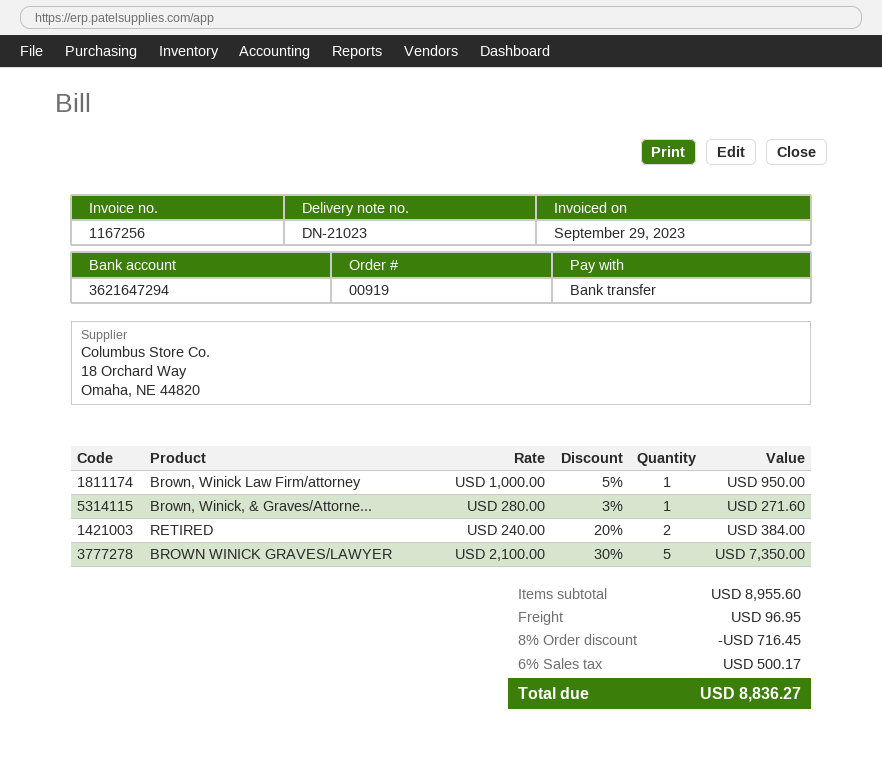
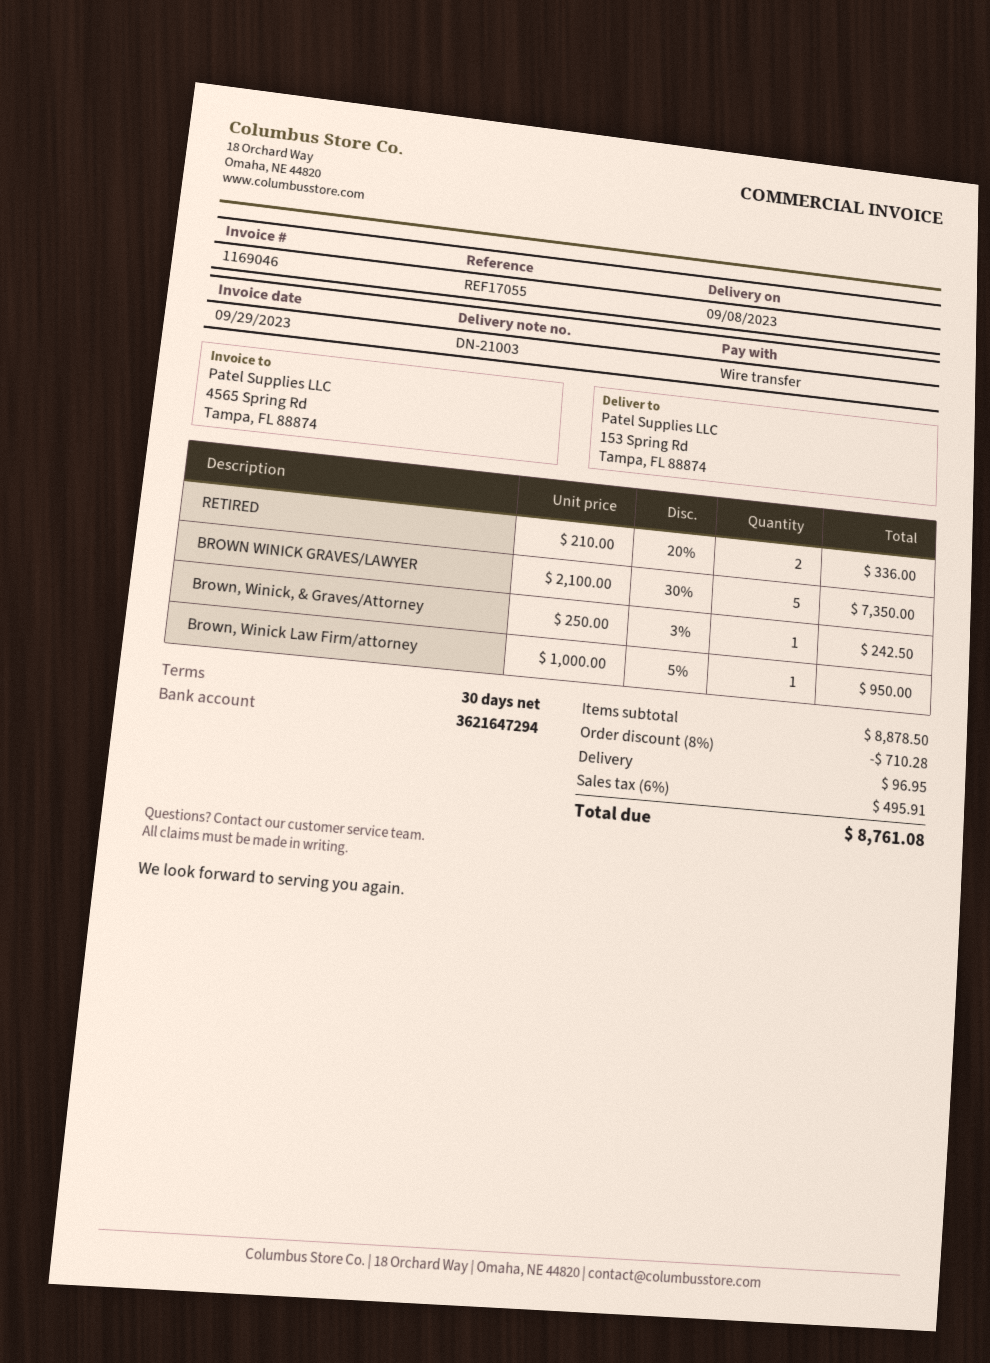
delivery note number: DN-21023 -> DN-21003
invoice number: 1167256 -> 1169046
Brown, Winick, & Graves/Attorne...: 1 x 280.00 - 3% = 271.60 -> 1 x 250.00 - 3% = 242.50
RETIRED: 2 x 240.00 - 20% = 384.00 -> 2 x 210.00 - 20% = 336.00
subtotal: 8955.60 -> 8878.50
discount: 8% = 716.45 -> 8% = 710.28
tax: 6% = 500.17 -> 6% = 495.91
total: 8836.27 -> 8761.08

